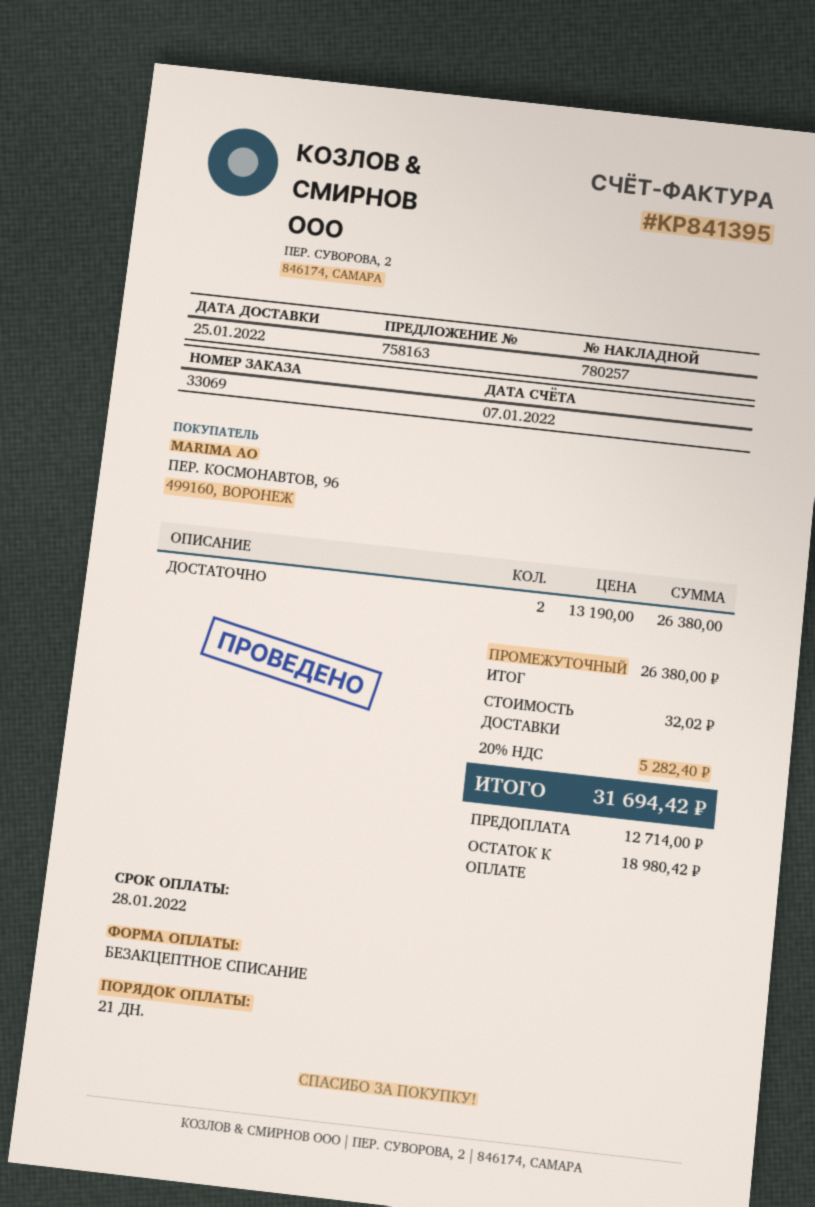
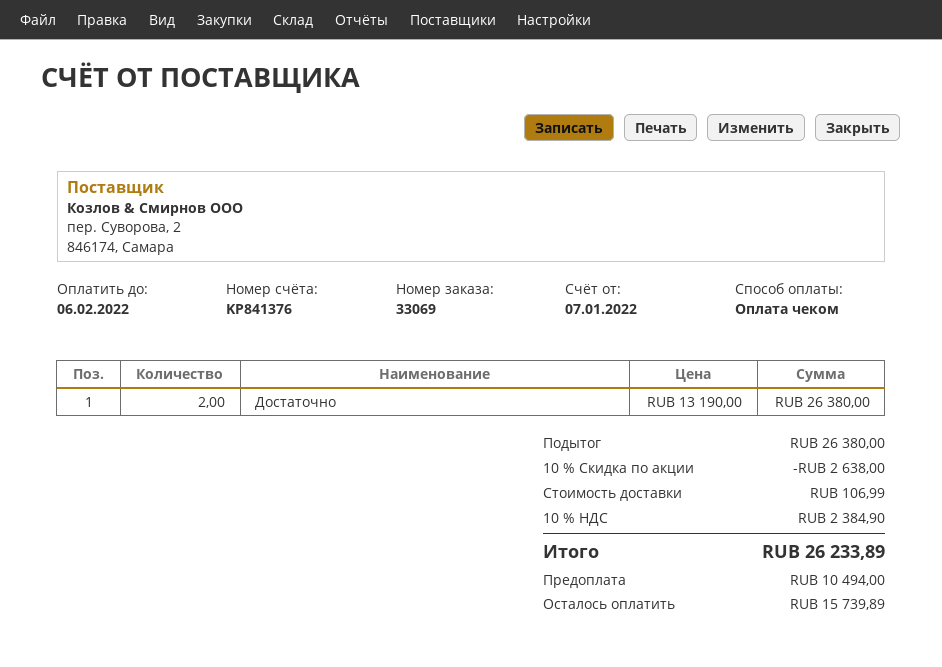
invoice number: KP841395 -> KP841376
due date: 2022-01-28 -> 2022-02-06
payment method: direct debit -> cheque
discount: none -> 10% = 2638.00
shipping: 32.02 -> 106.99
tax: 20% = 5282.40 -> 10% = 2384.90
total: 31694.42 -> 26233.89
deposit: 12714.00 -> 10494.00
balance: 18980.42 -> 15739.89

